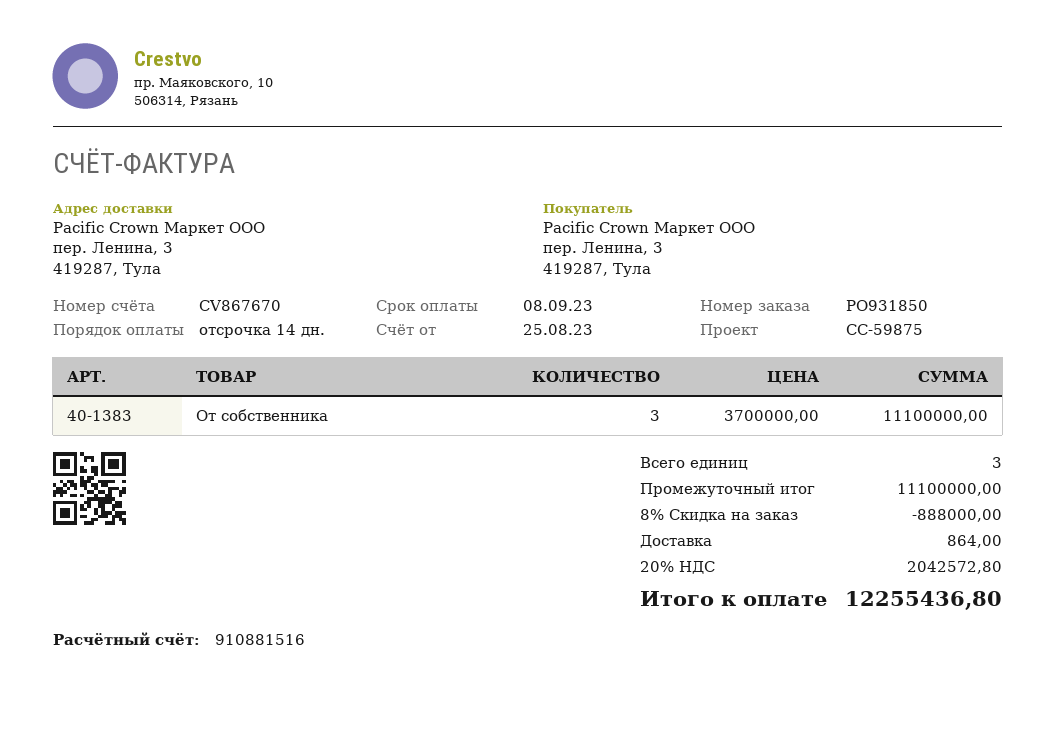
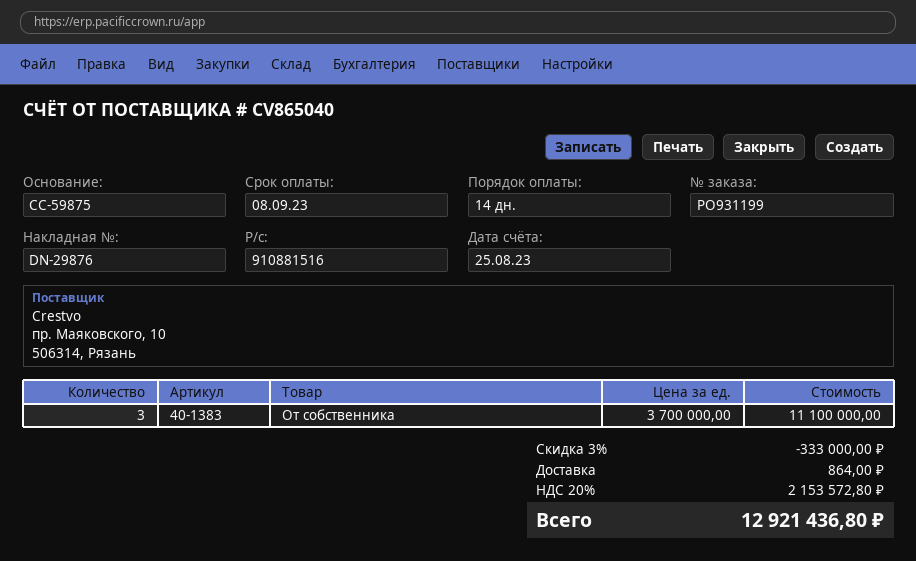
order number: PO931850 -> PO931199
invoice number: CV867670 -> CV865040
discount: 8% = 888000.00 -> 3% = 333000.00
tax: 20% = 2042572.80 -> 20% = 2153572.80
total: 12255436.80 -> 12921436.80

